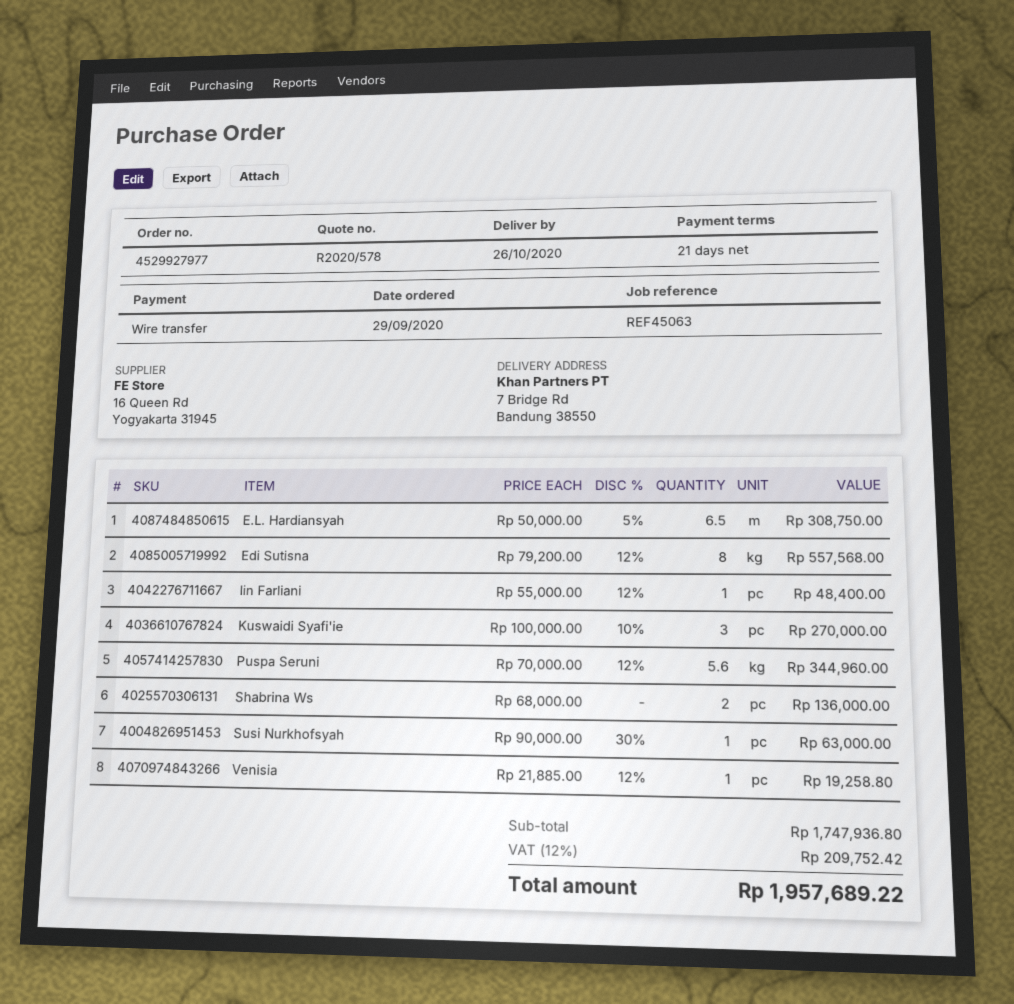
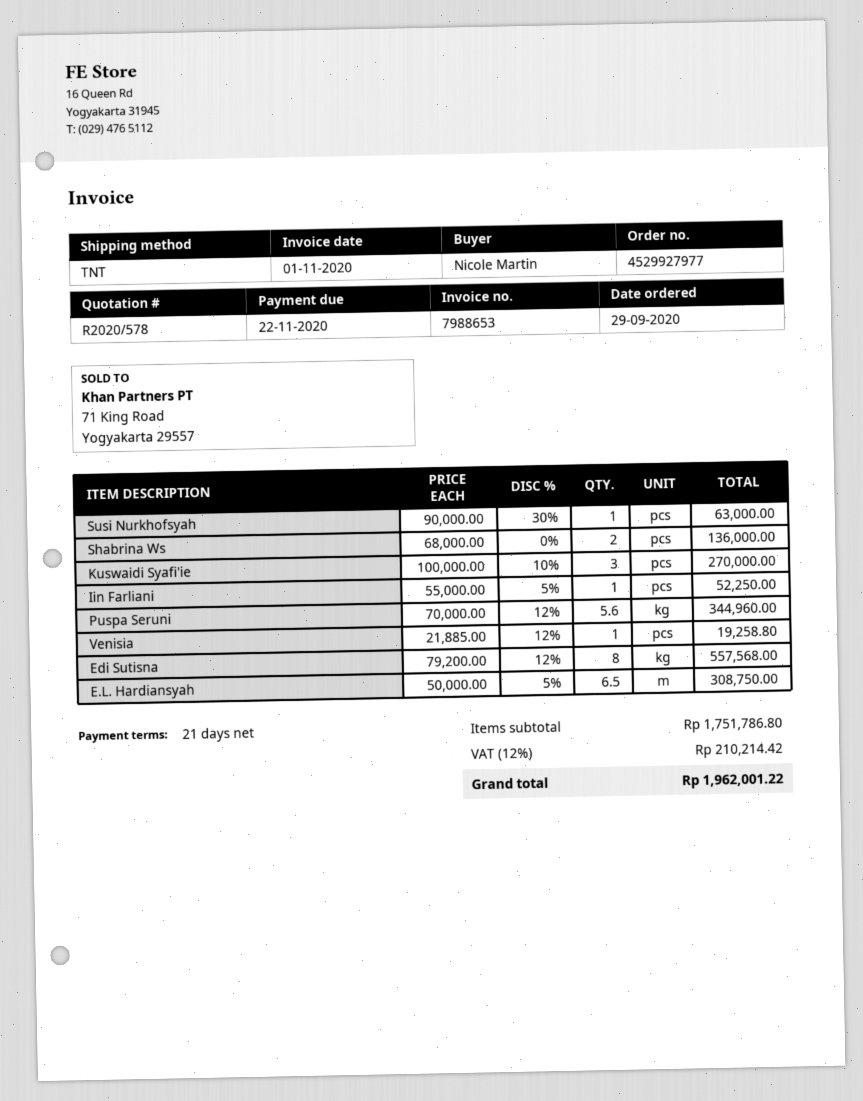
Iin Farliani: 1 x 55000.00 - 12% = 48400.00 -> 1 x 55000.00 - 5% = 52250.00
subtotal: 1747936.80 -> 1751786.80
tax: 12% = 209752.42 -> 12% = 210214.42
total: 1957689.22 -> 1962001.22

